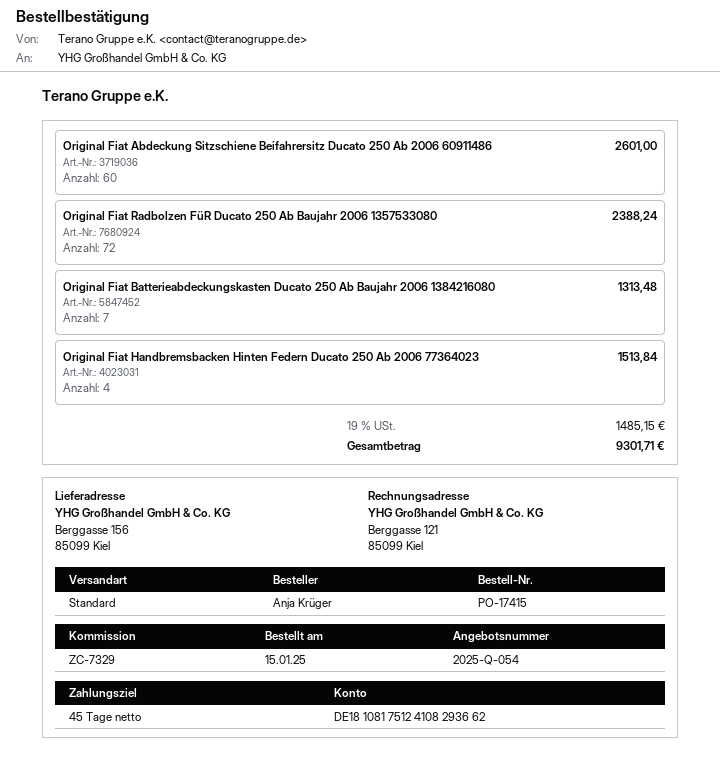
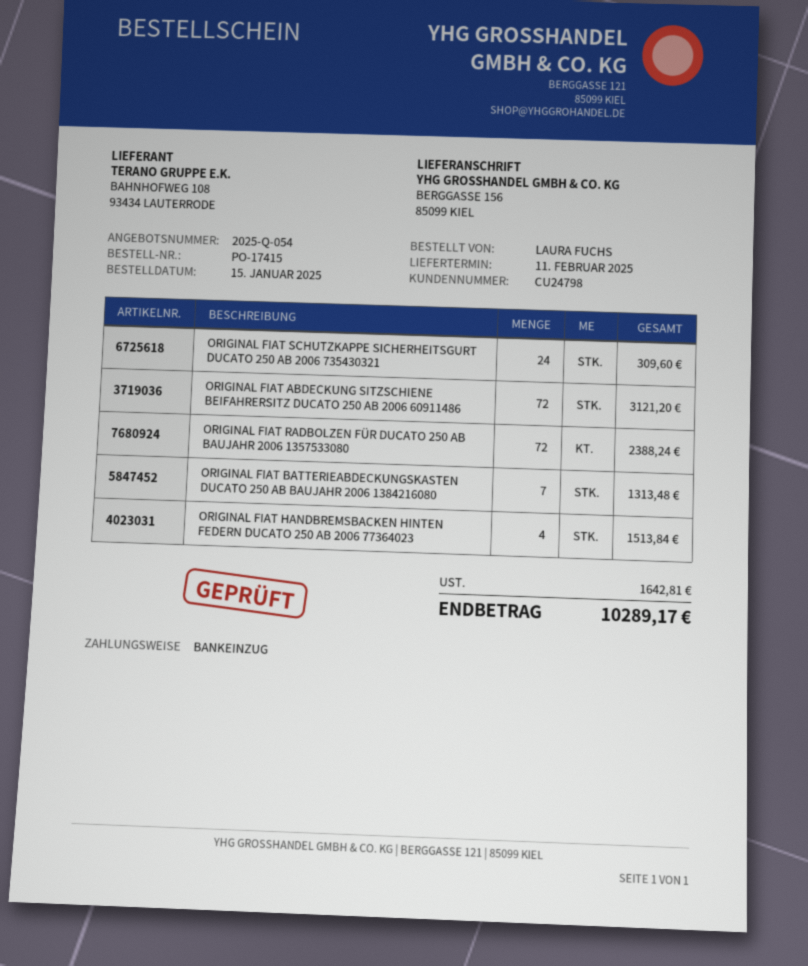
ordered by: Anja Krüger -> LAURA FUCHS
Original Fiat Abdeckung Sitzschiene Beifahrersitz Ducato 250 Ab 2006 60911486: 60 for 2601.00 -> 72 for 3121.20
ORIGINAL FIAT SCHUTZKAPPE SICHERHEITSGURT DUCATO 250 AB 2006 735430321: none -> 24 for 309.60
tax: 1485.15 -> 1642.81
total: 9301.71 -> 10289.17

